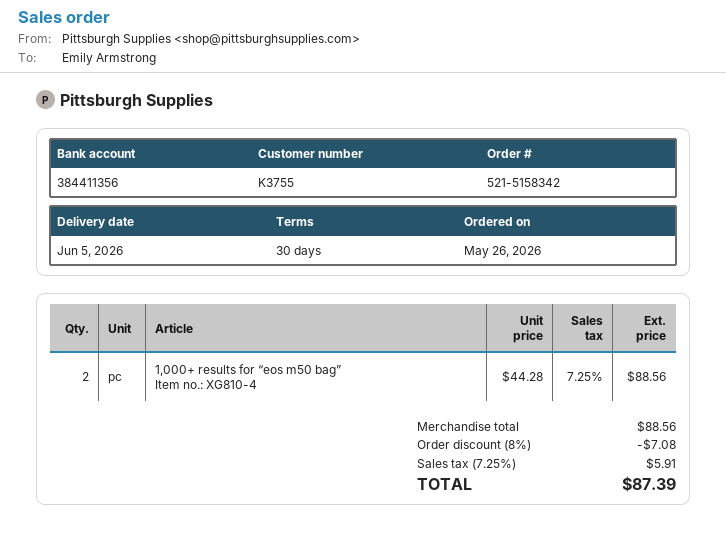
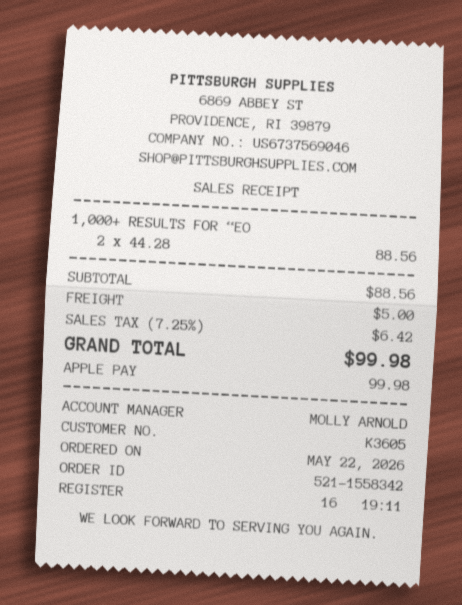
order number: 521-5158342 -> 521-1558342
order date: 2026-05-26 -> 2026-05-22
customer number: K3755 -> K3605
discount: 8% = 7.08 -> none
shipping: none -> 5.00
tax: 7.25% = 5.91 -> 7.25% = 6.42
total: 87.39 -> 99.98

